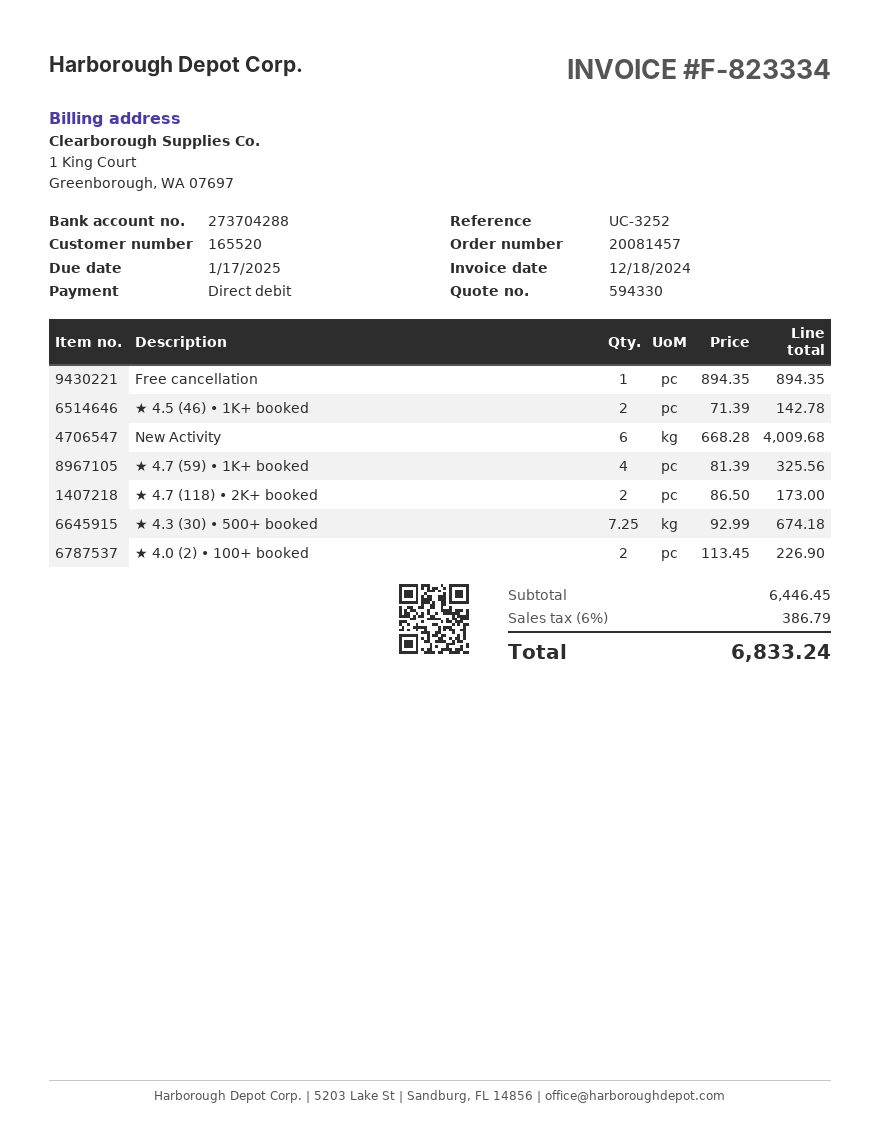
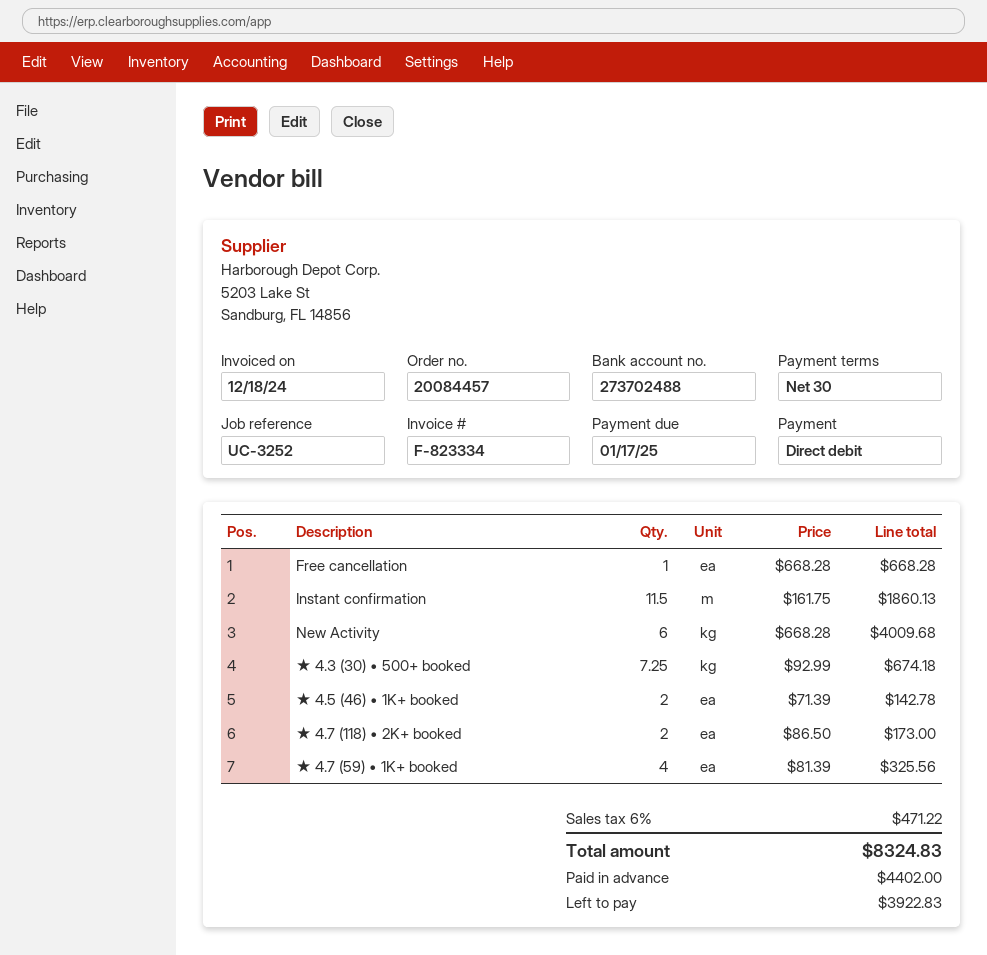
order number: 20081457 -> 20084457
bank account: 273704288 -> 273702488
Free cancellation: 1 x 894.35 = 894.35 -> 1 x 668.28 = 668.28
★ 4.0 (2) • 100+ booked: 2 x 113.45 = 226.90 -> none
Instant confirmation: none -> 11.5 x 161.75 = 1860.13
tax: 6% = 386.79 -> 6% = 471.22
total: 6833.24 -> 8324.83

